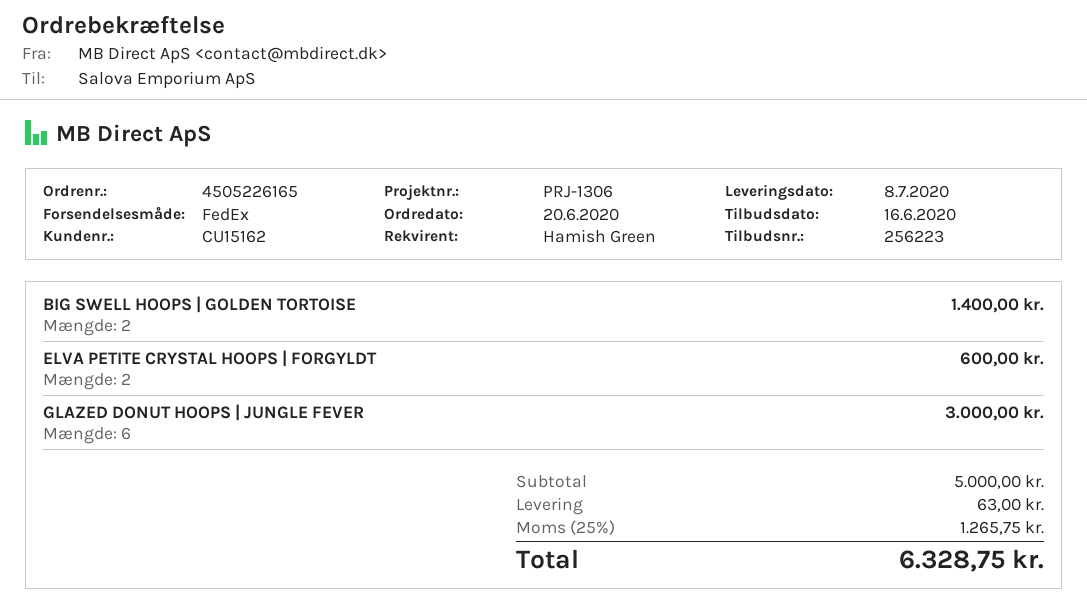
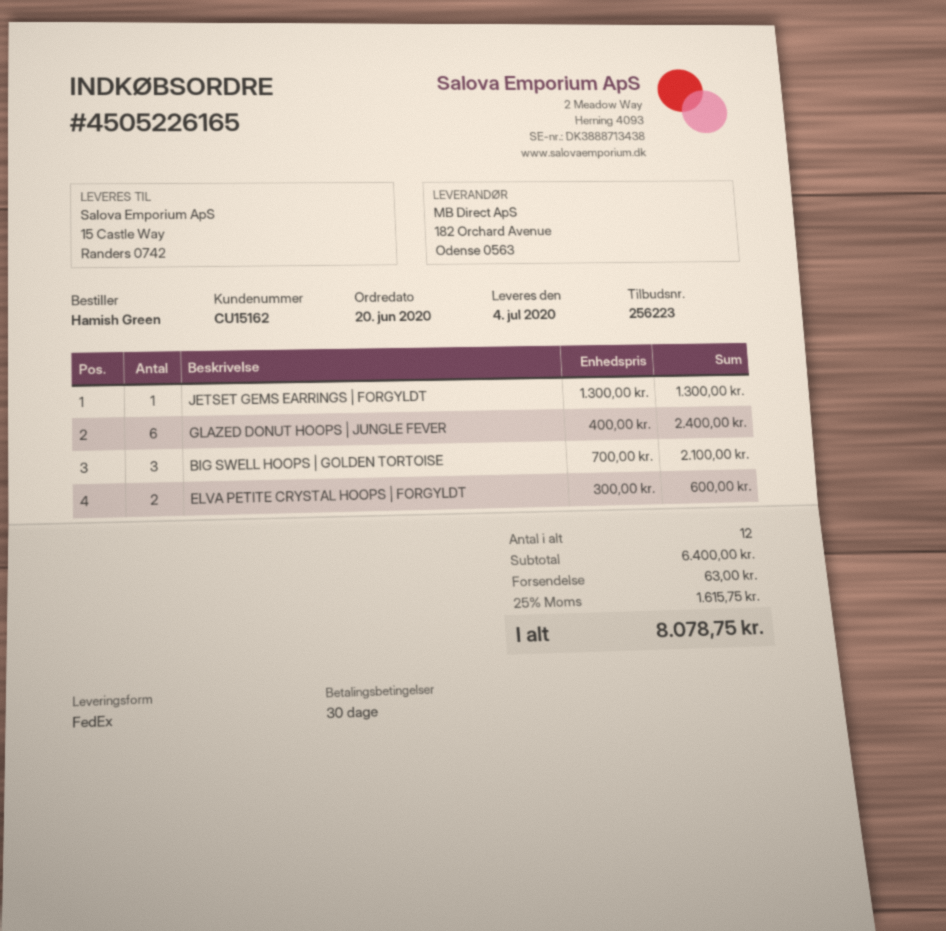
delivery date: 2020-07-08 -> 2020-07-04
BIG SWELL HOOPS | GOLDEN TORTOISE: 2 for 1400.00 -> 3 for 2100.00
GLAZED DONUT HOOPS | JUNGLE FEVER: 6 for 3000.00 -> 6 for 2400.00
JETSET GEMS EARRINGS | FORGYLDT: none -> 1 for 1300.00
subtotal: 5000.00 -> 6400.00
tax: 25% = 1265.75 -> 25% = 1615.75
total: 6328.75 -> 8078.75

